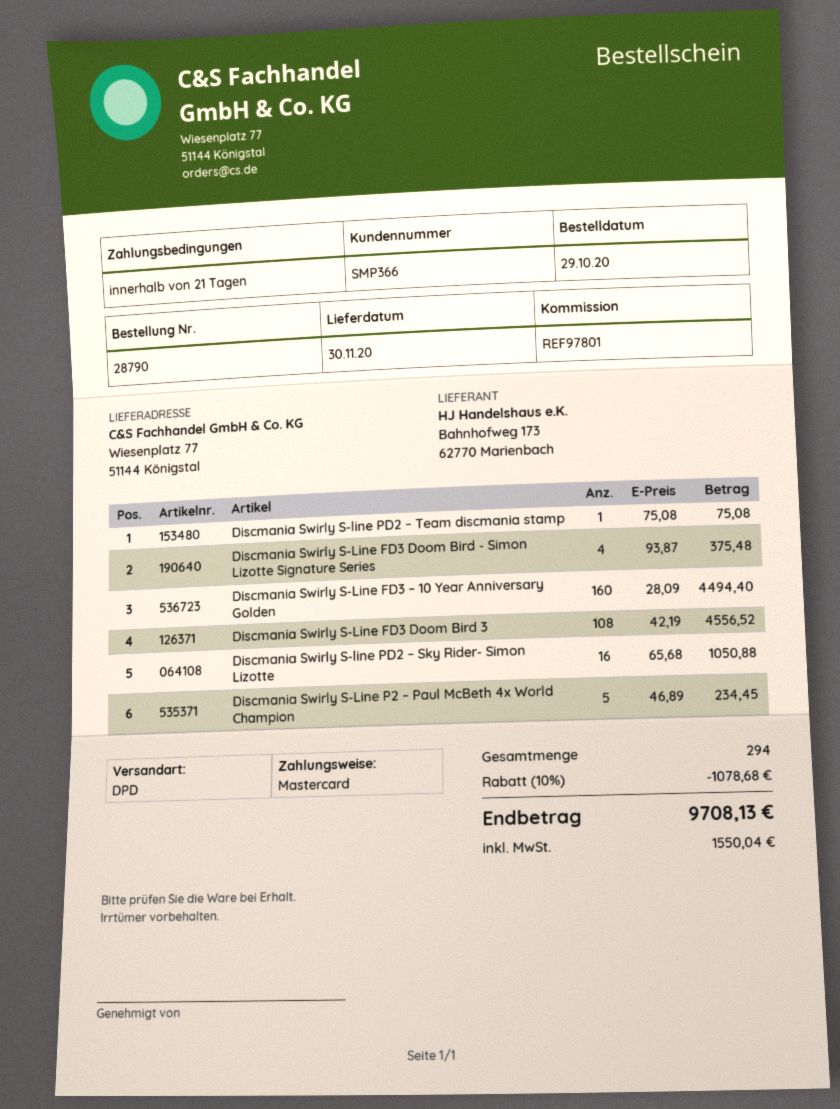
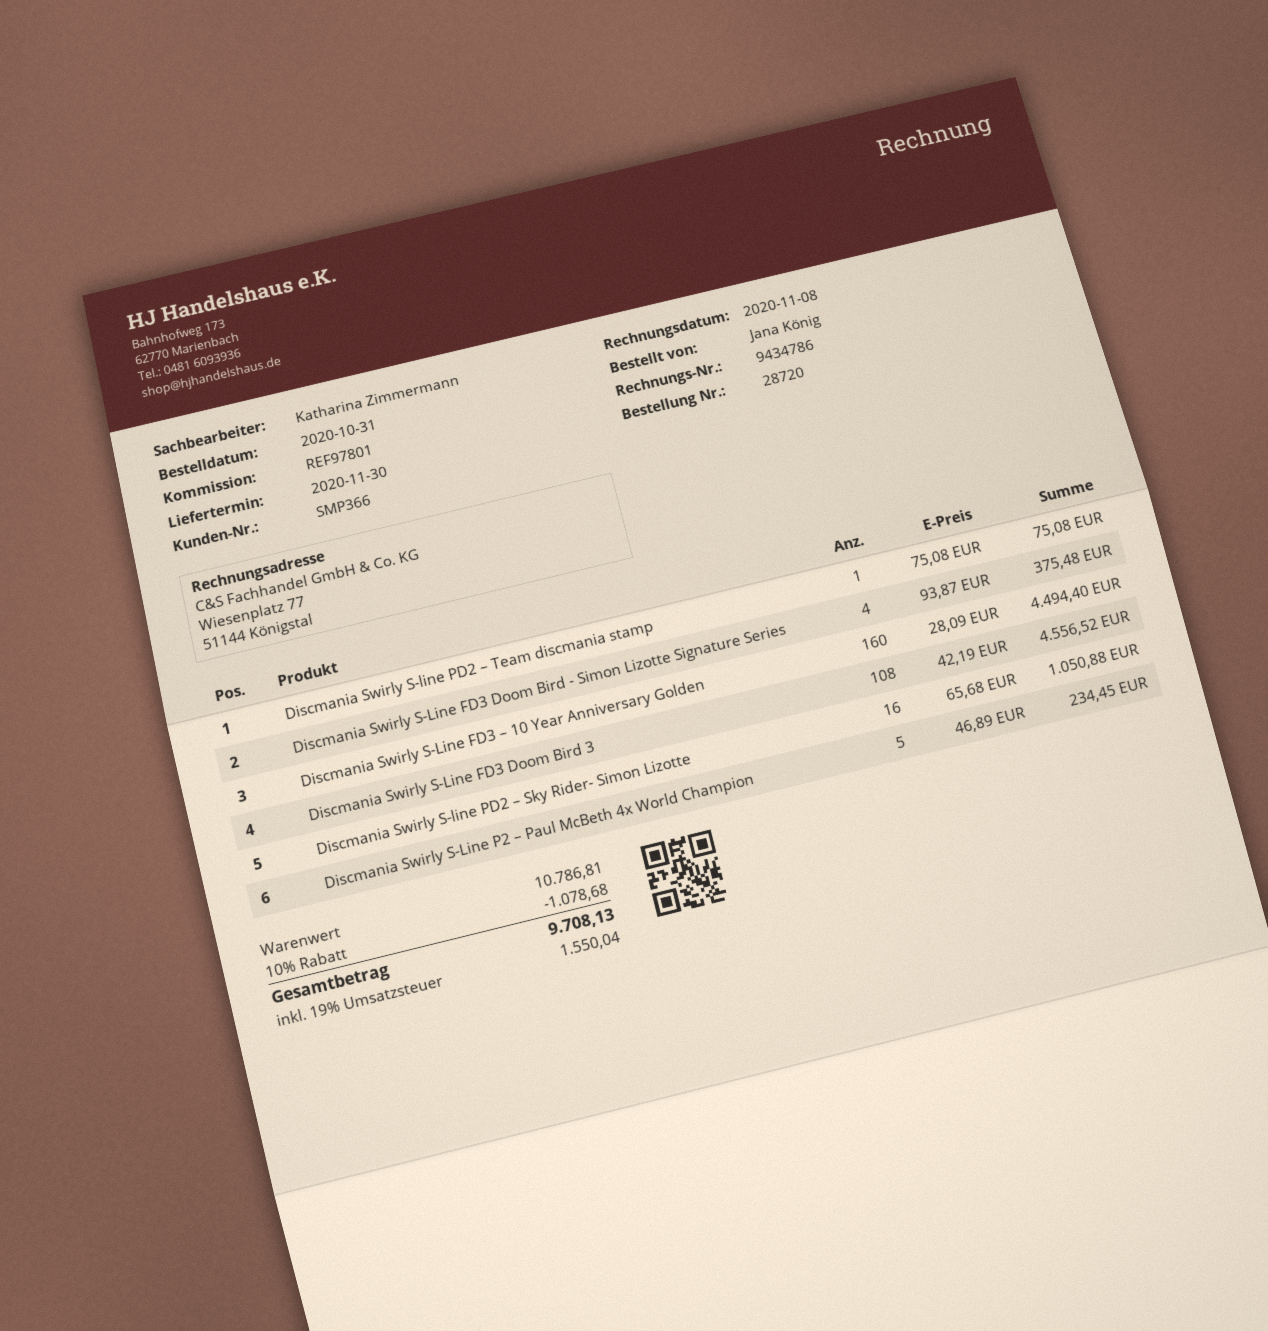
order number: 28790 -> 28720
order date: 2020-10-29 -> 2020-10-31

